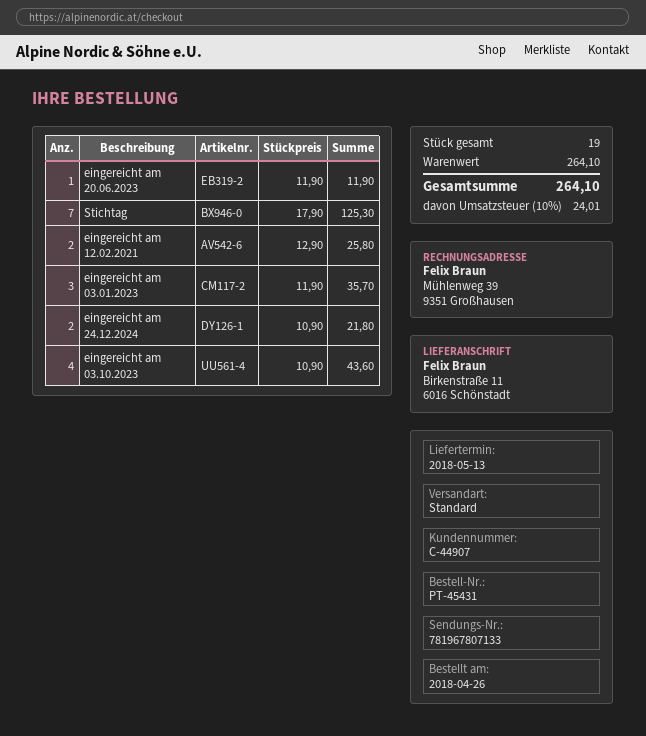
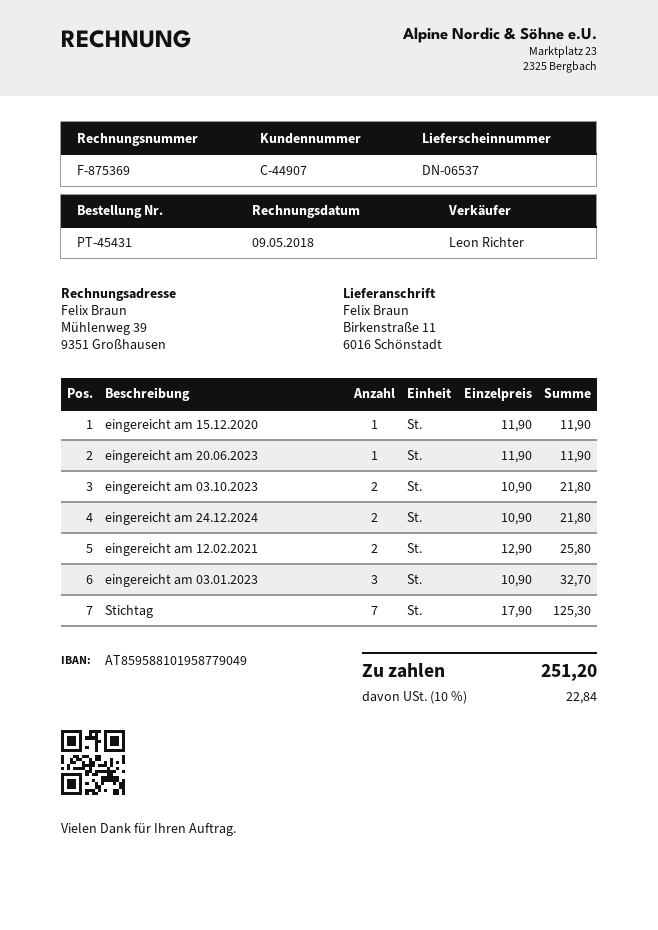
eingereicht am 03.01.2023: 3 x 11.90 = 35.70 -> 3 x 10.90 = 32.70
eingereicht am 03.10.2023: 4 x 10.90 = 43.60 -> 2 x 10.90 = 21.80
eingereicht am 15.12.2020: none -> 1 x 11.90 = 11.90
tax: 10% = 24.01 -> 10% = 22.84
total: 264.10 -> 251.20

